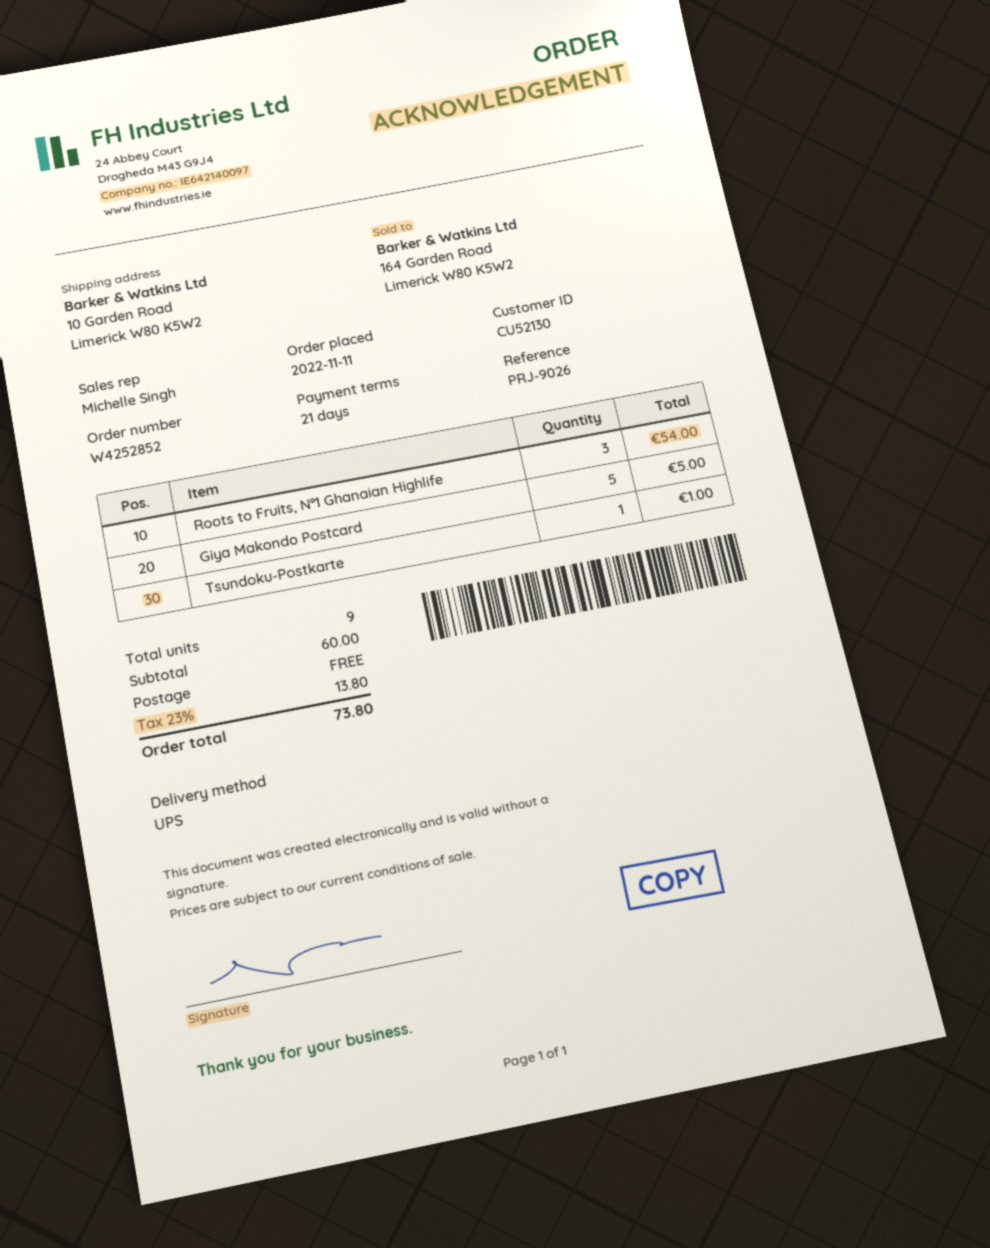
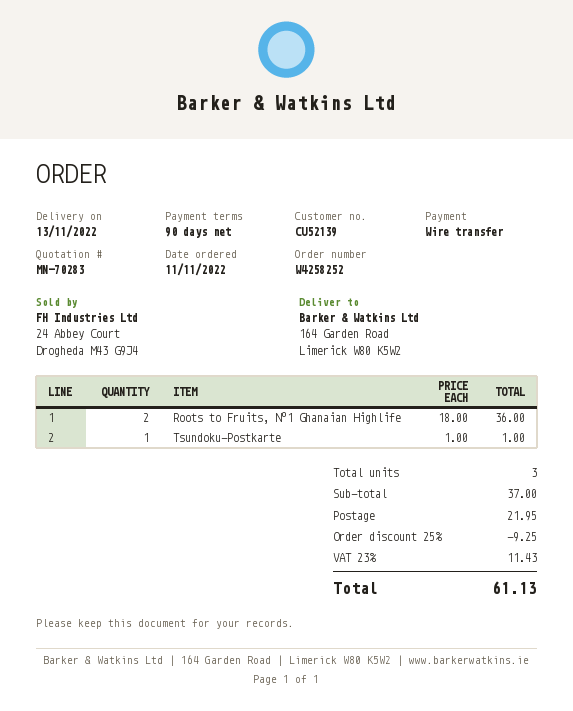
order number: W4252852 -> W4258252
payment terms: 21 days -> 90 days
customer number: CU52130 -> CU52139
ship to: 10 Garden Road, Limerick W80 K5W2 -> 164 Garden Road, Limerick W80 K5W2
Roots to Fruits, Nº1 Ghanaian Highlife: 3 for 54.00 -> 2 for 36.00
Giya Makondo Postcard: 5 for 5.00 -> none
total quantity: 9 -> 3
subtotal: 60.00 -> 37.00
discount: none -> 25% = 9.25
shipping: 0.00 -> 21.95
tax: 23% = 13.80 -> 23% = 11.43
total: 73.80 -> 61.13

